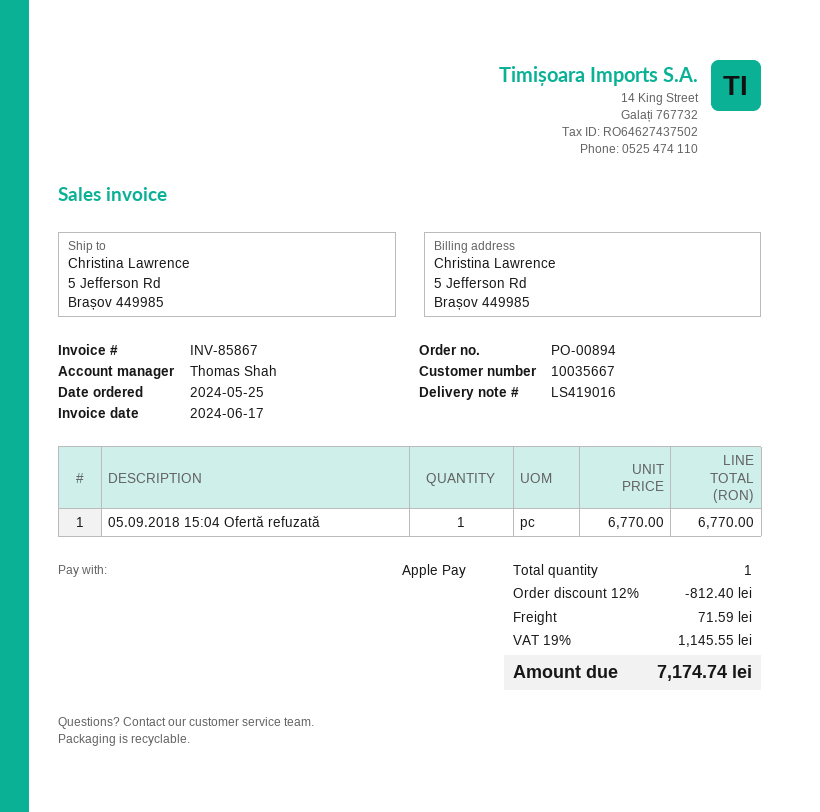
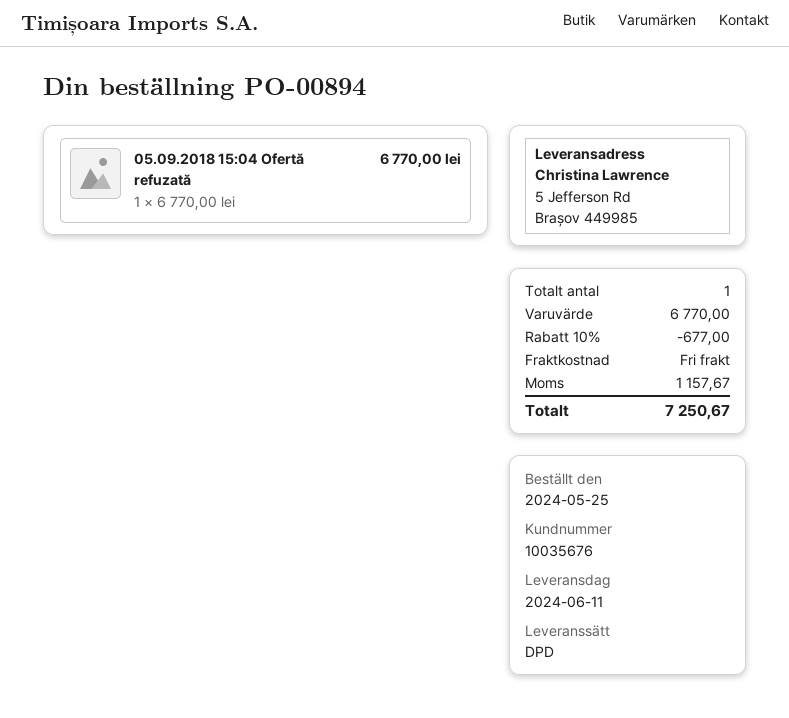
customer number: 10035667 -> 10035676
discount: 12% = 812.40 -> 10% = 677.00
shipping: 71.59 -> 0.00
tax: 1145.55 -> 1157.67
total: 7174.74 -> 7250.67

